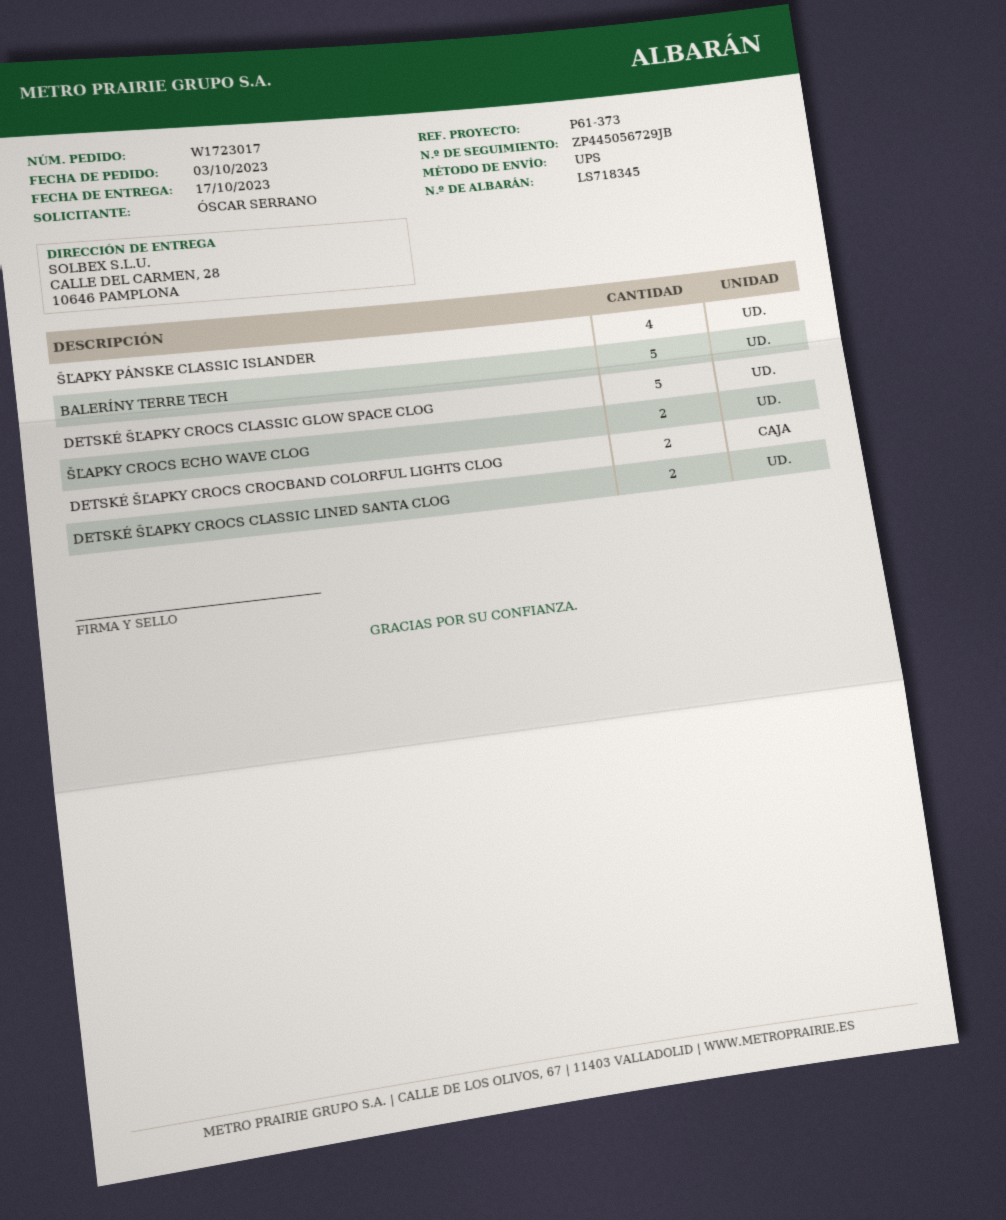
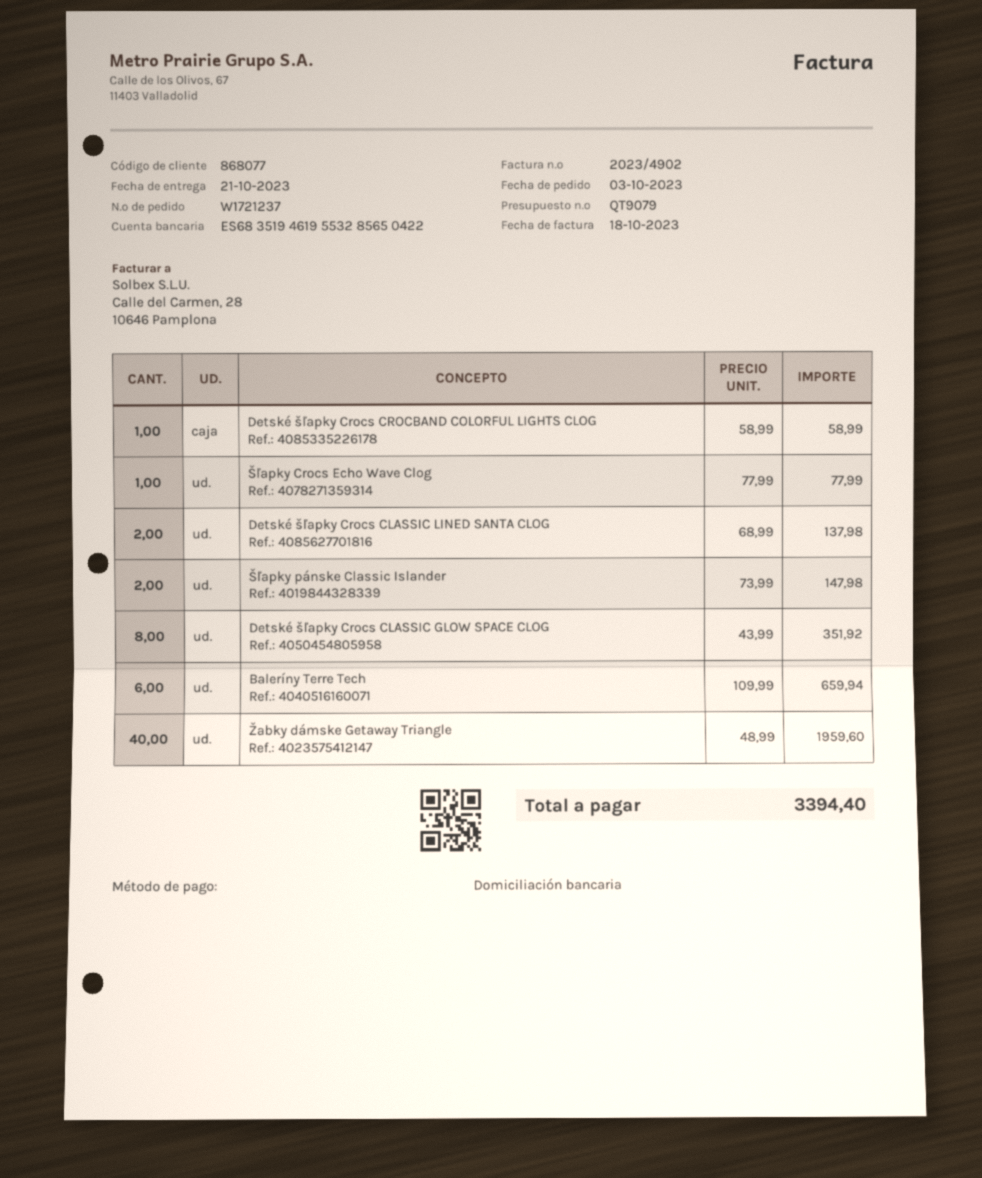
order number: W1723017 -> W1721237
delivery date: 2023-10-17 -> 2023-10-21
ŠĽAPKY PÁNSKE CLASSIC ISLANDER: 4 -> 2
BALERÍNY TERRE TECH: 5 -> 6
DETSKÉ ŠĽAPKY CROCS CLASSIC GLOW SPACE CLOG: 5 -> 8
ŠĽAPKY CROCS ECHO WAVE CLOG: 2 -> 1
DETSKÉ ŠĽAPKY CROCS CROCBAND COLORFUL LIGHTS CLOG: 2 -> 1
Žabky dámske Getaway Triangle: none -> 40

